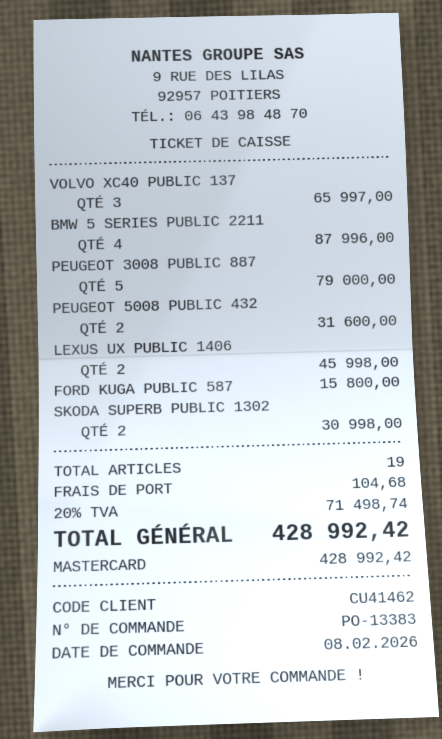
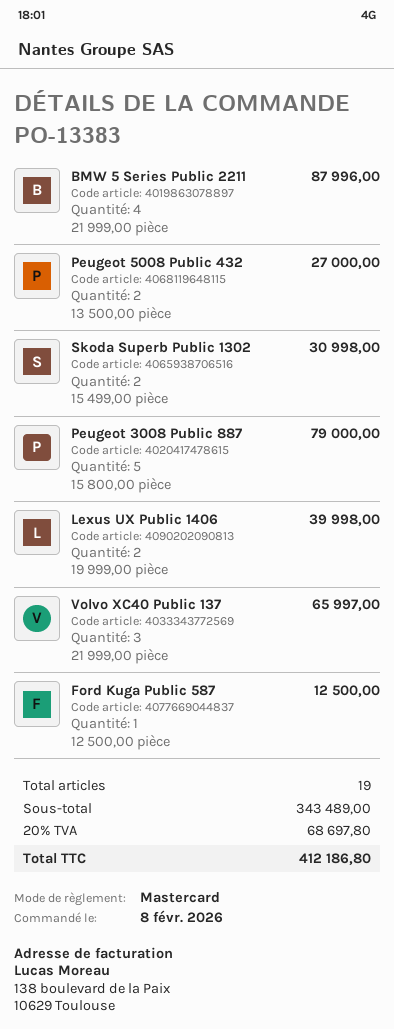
PEUGEOT 5008 PUBLIC 432: 2 for 31600.00 -> 2 for 27000.00
LEXUS UX PUBLIC 1406: 2 for 45998.00 -> 2 for 39998.00
FORD KUGA PUBLIC 587: 1 for 15800.00 -> 1 for 12500.00
shipping: 104.68 -> none
tax: 20% = 71498.74 -> 20% = 68697.80
total: 428992.42 -> 412186.80

